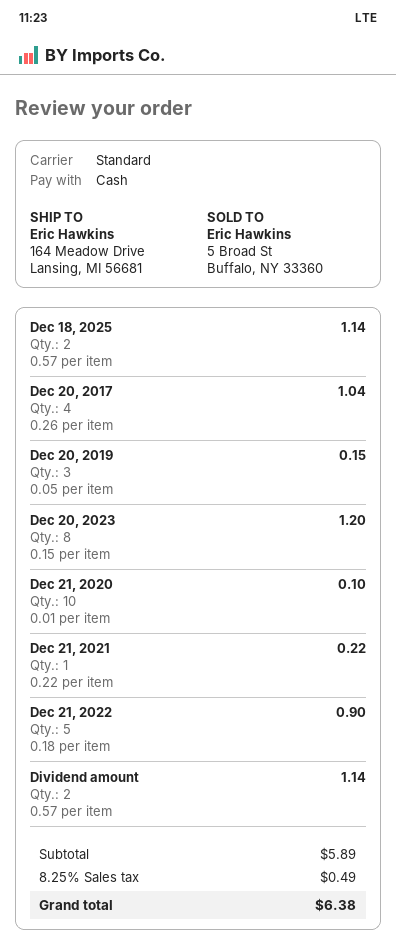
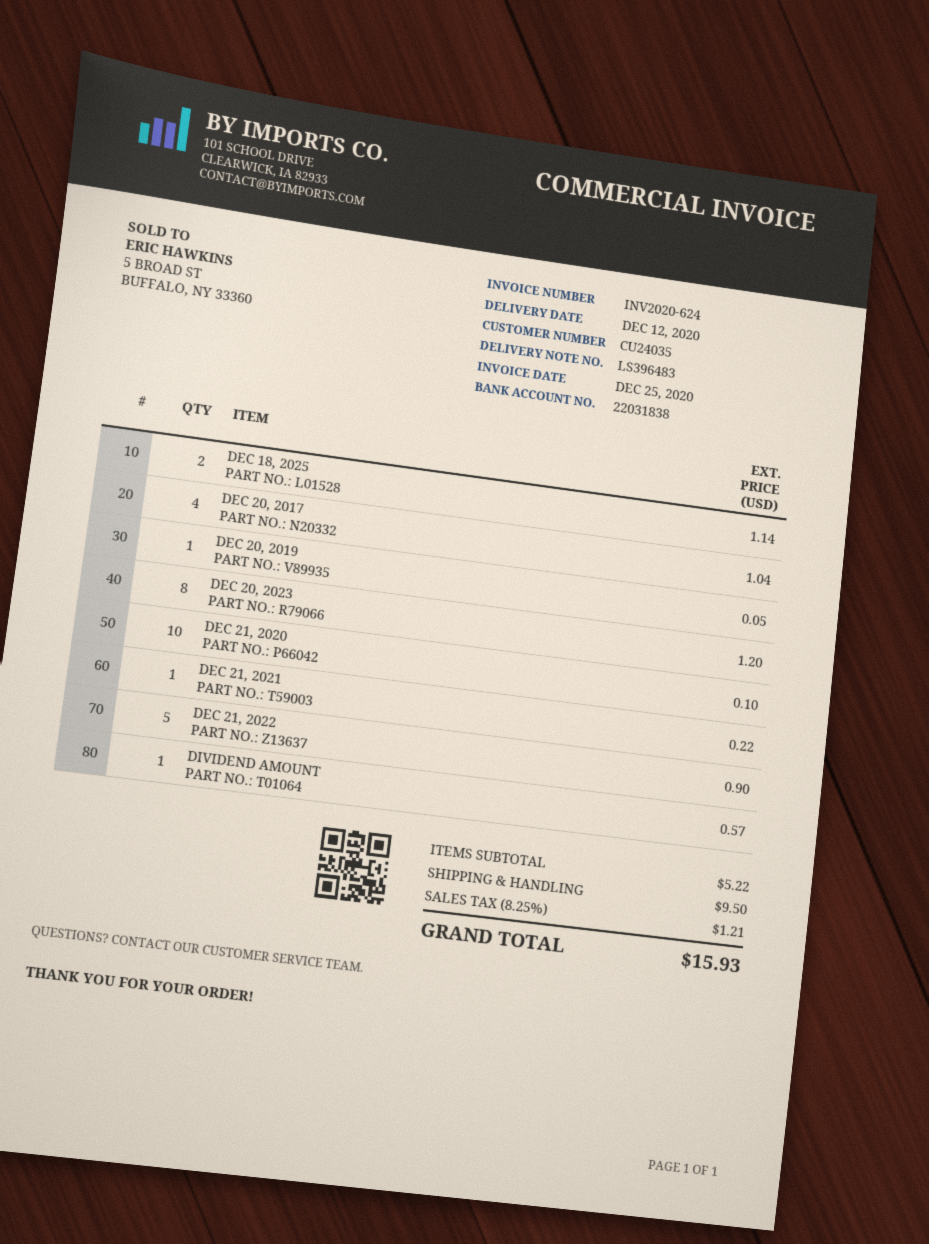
Dec 20, 2019: 3 for 0.15 -> 1 for 0.05
Dividend amount: 2 for 1.14 -> 1 for 0.57
subtotal: 5.89 -> 5.22
shipping: none -> 9.50
tax: 8.25% = 0.49 -> 8.25% = 1.21
total: 6.38 -> 15.93

